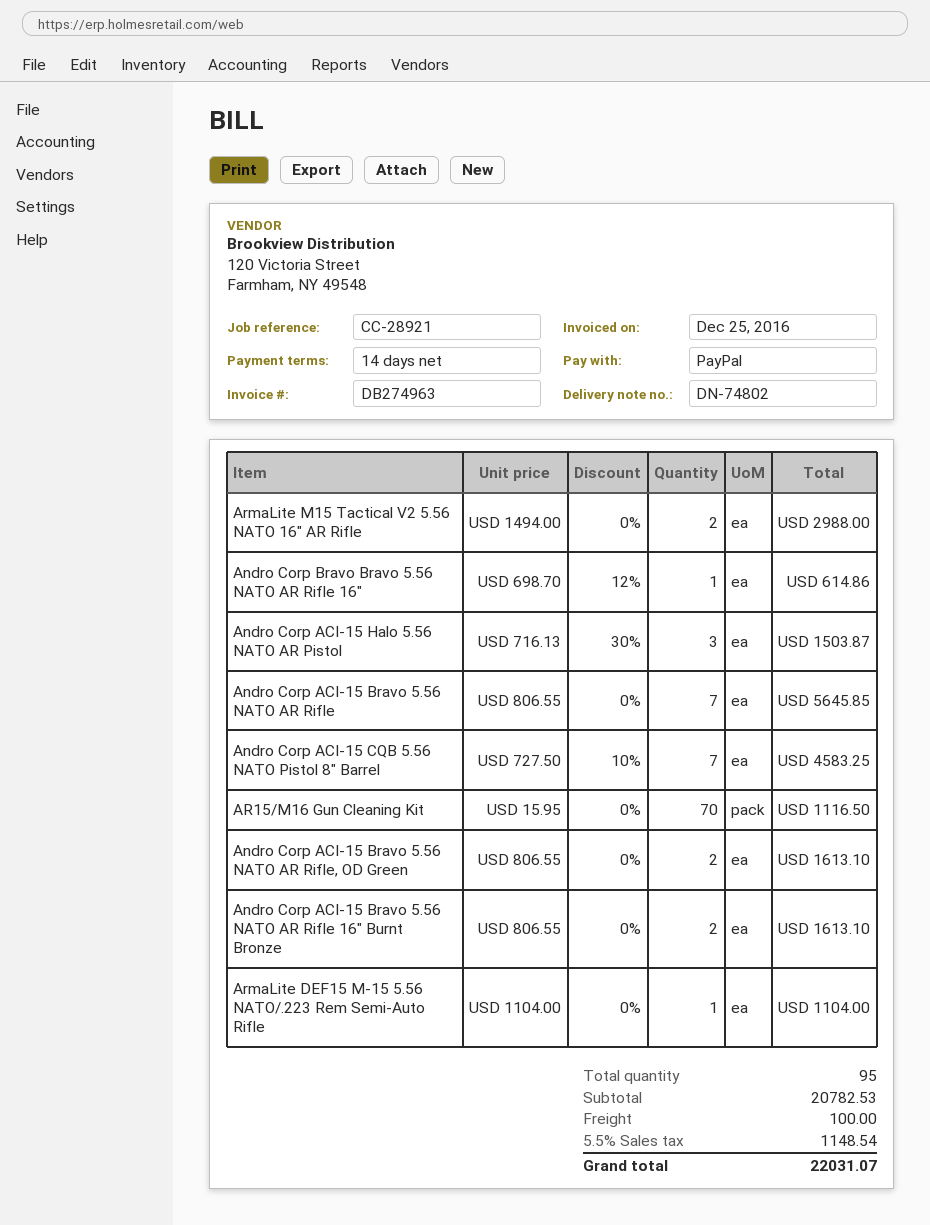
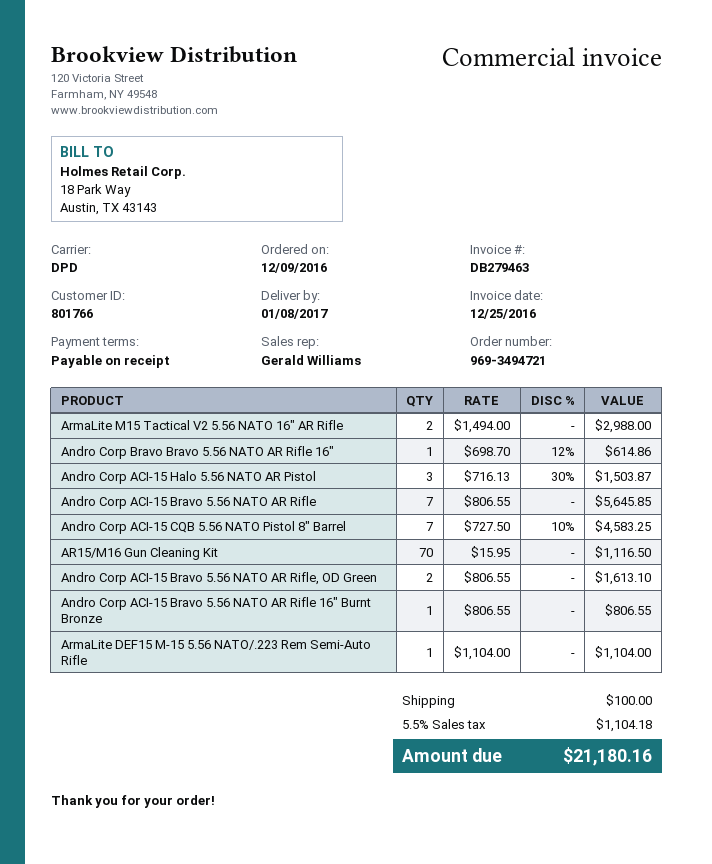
invoice number: DB274963 -> DB279463
payment terms: 14 days -> on receipt
Andro Corp ACI-15 Bravo 5.56 NATO AR Rifle 16″ Burnt Bronze: 2 x 806.55 = 1613.10 -> 1 x 806.55 = 806.55
tax: 5.5% = 1148.54 -> 5.5% = 1104.18
total: 22031.07 -> 21180.16

